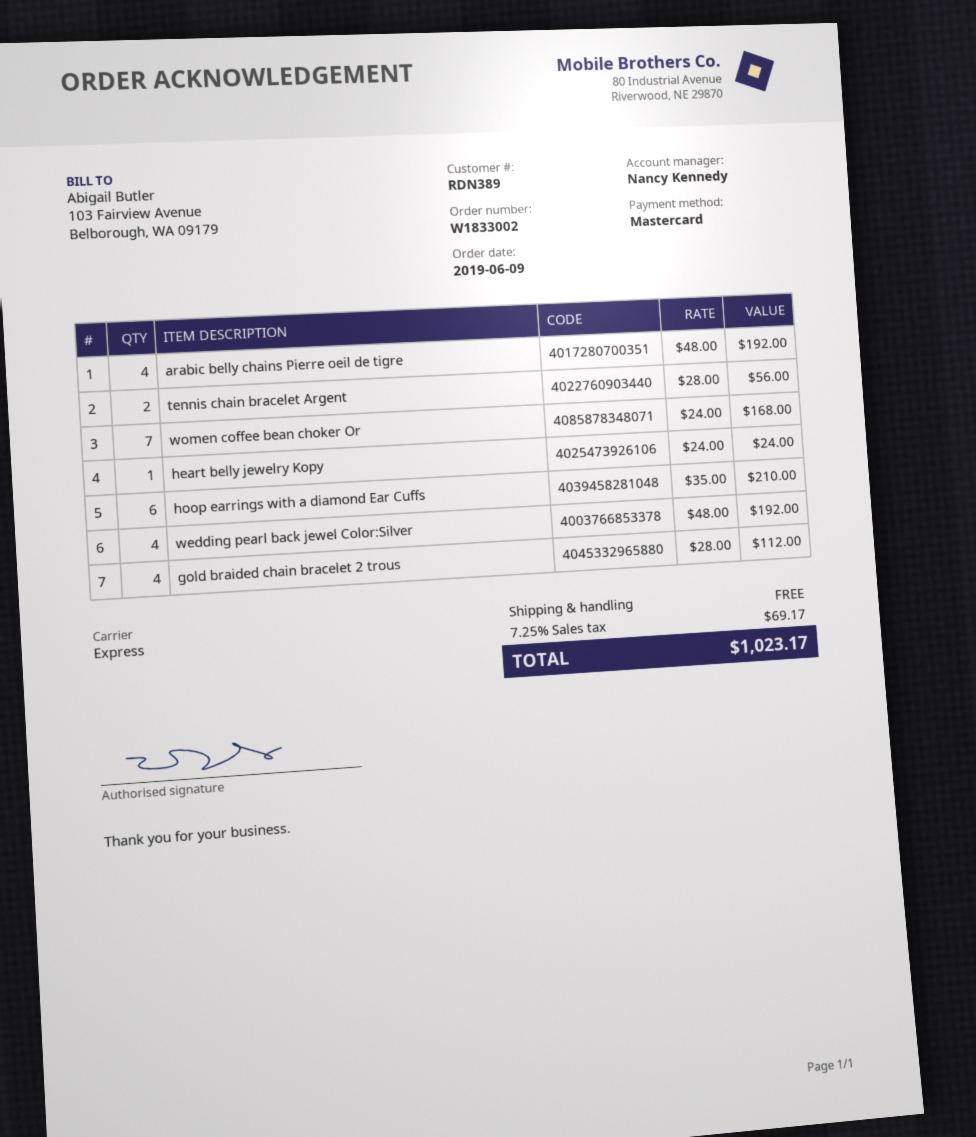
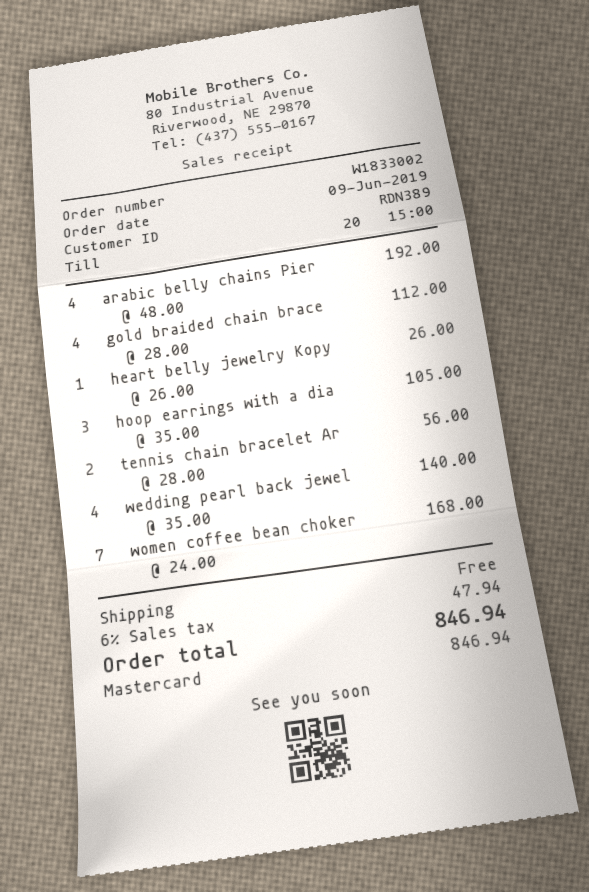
heart belly jewelry Kopy: 1 x 24.00 = 24.00 -> 1 x 26.00 = 26.00
hoop earrings with a diamond Ear Cuffs: 6 x 35.00 = 210.00 -> 3 x 35.00 = 105.00
wedding pearl back jewel Color:Silver: 4 x 48.00 = 192.00 -> 4 x 35.00 = 140.00
tax: 7.25% = 69.17 -> 6% = 47.94
total: 1023.17 -> 846.94

